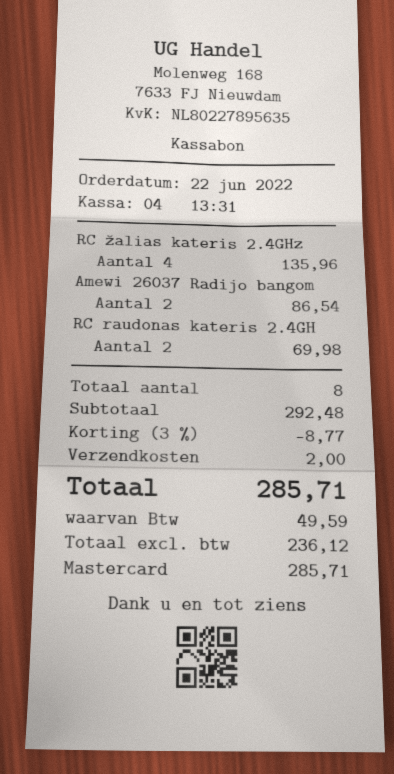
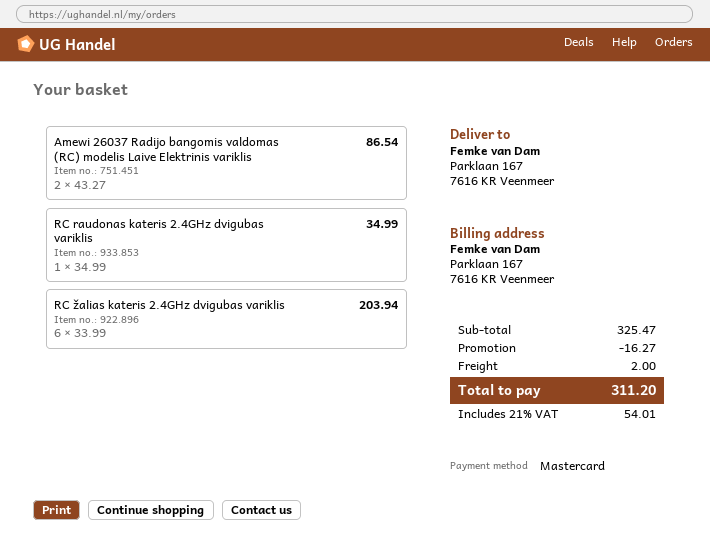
RC žalias kateris 2.4GHz: 4 for 135.96 -> 6 for 203.94
RC raudonas kateris 2.4GH: 2 for 69.98 -> 1 for 34.99
subtotal: 292.48 -> 325.47
discount: 8.77 -> 16.27
tax: 49.59 -> 54.01
total: 285.71 -> 311.20

